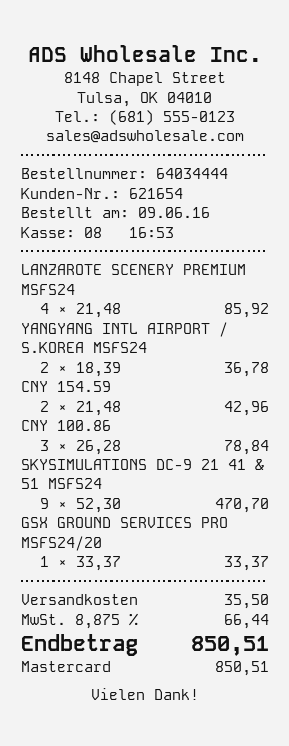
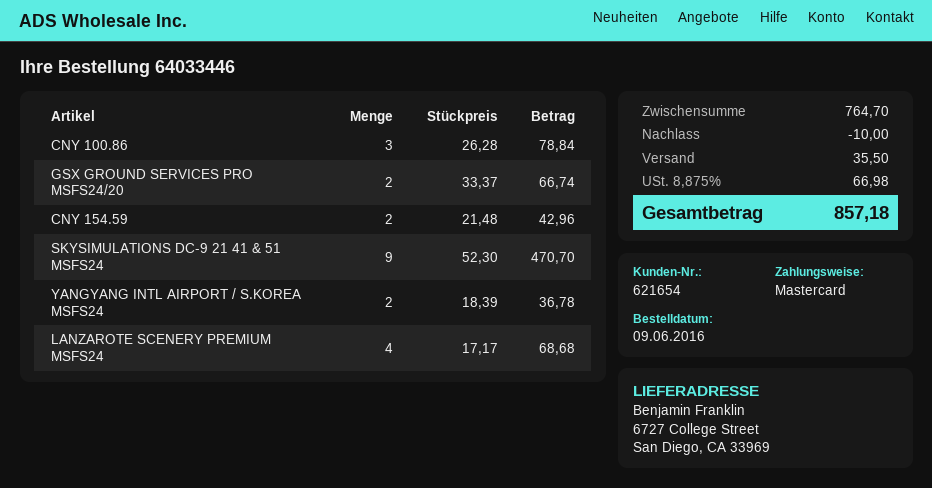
order number: 64034444 -> 64033446
LANZAROTE SCENERY PREMIUM MSFS24: 4 x 21.48 = 85.92 -> 4 x 17.17 = 68.68
GSX GROUND SERVICES PRO MSFS24/20: 1 x 33.37 = 33.37 -> 2 x 33.37 = 66.74
discount: none -> 10.00
tax: 8.875% = 66.44 -> 8.875% = 66.98
total: 850.51 -> 857.18

